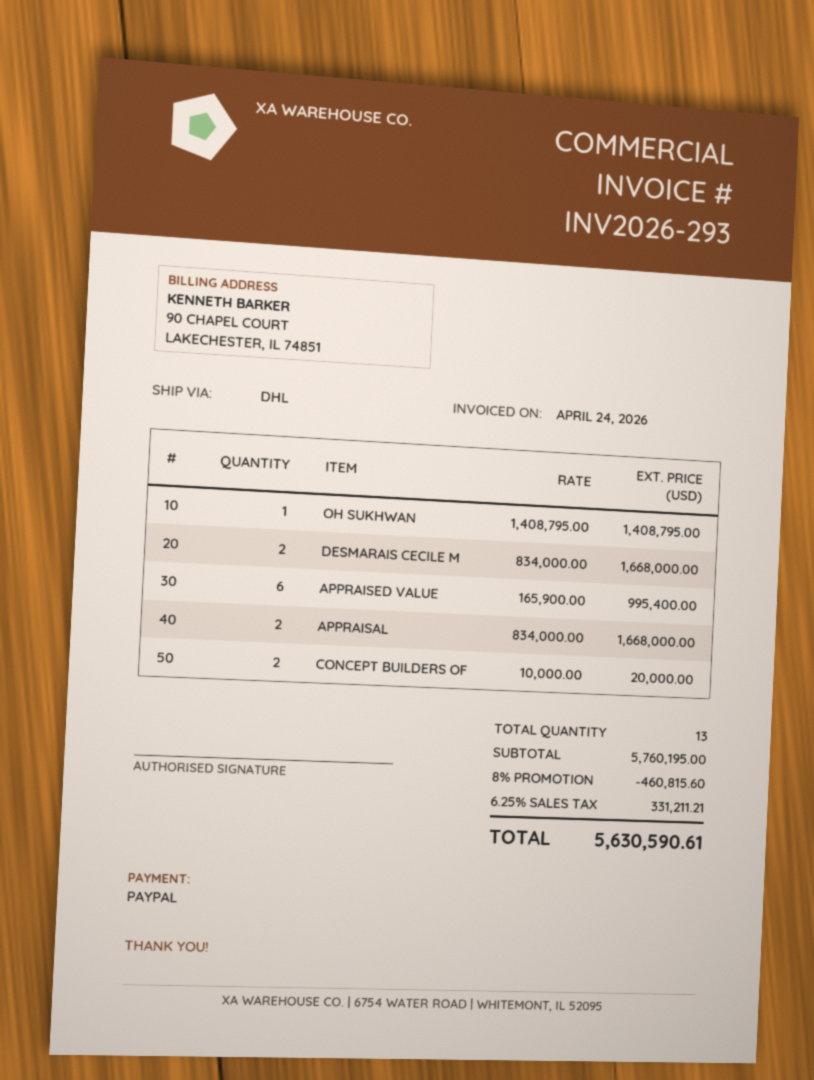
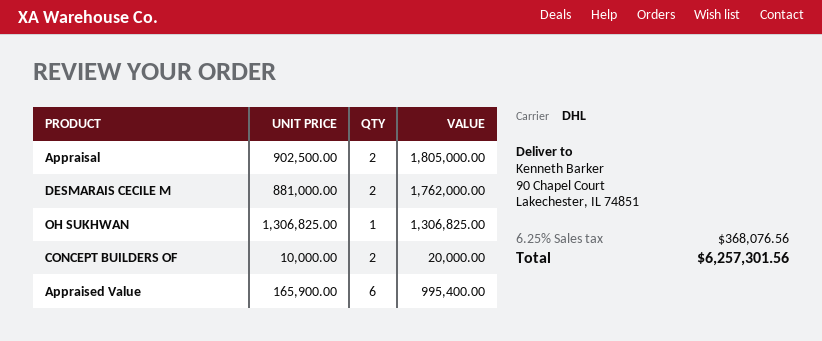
OH SUKHWAN: 1 x 1408795.00 = 1408795.00 -> 1 x 1306825.00 = 1306825.00
DESMARAIS CECILE M: 2 x 834000.00 = 1668000.00 -> 2 x 881000.00 = 1762000.00
APPRAISAL: 2 x 834000.00 = 1668000.00 -> 2 x 902500.00 = 1805000.00
discount: 8% = 460815.60 -> none
tax: 6.25% = 331211.21 -> 6.25% = 368076.56
total: 5630590.61 -> 6257301.56

